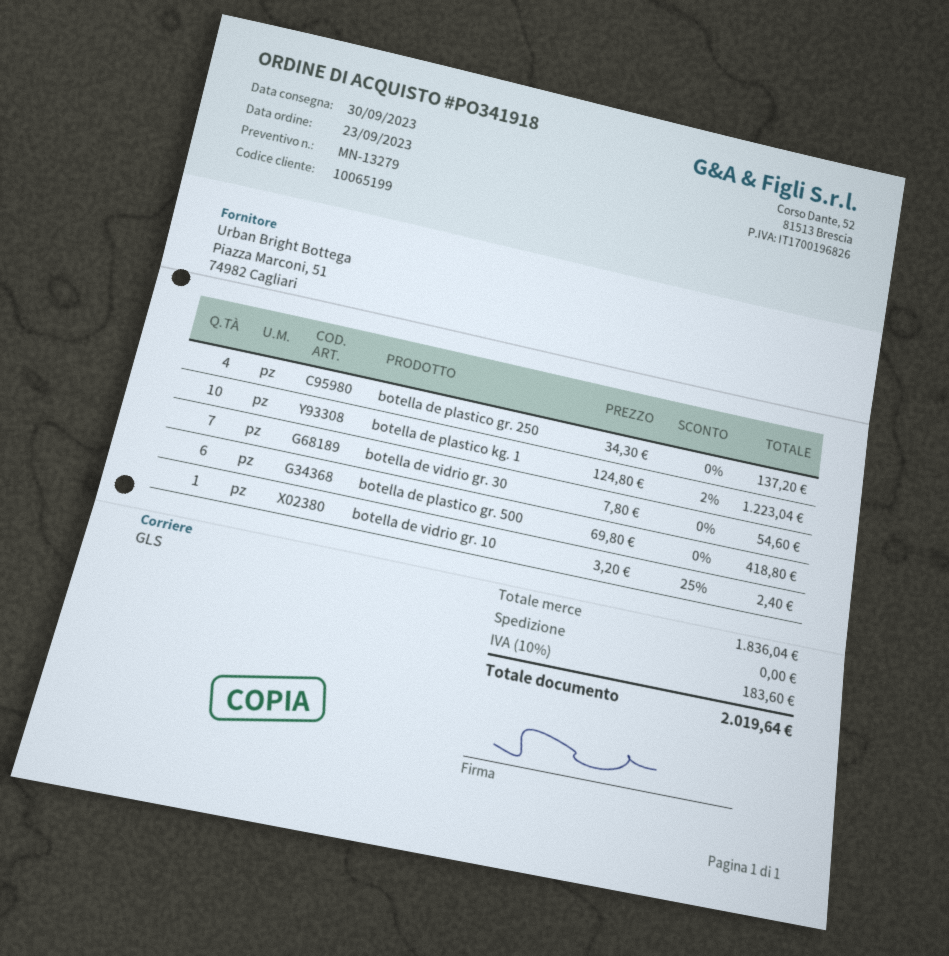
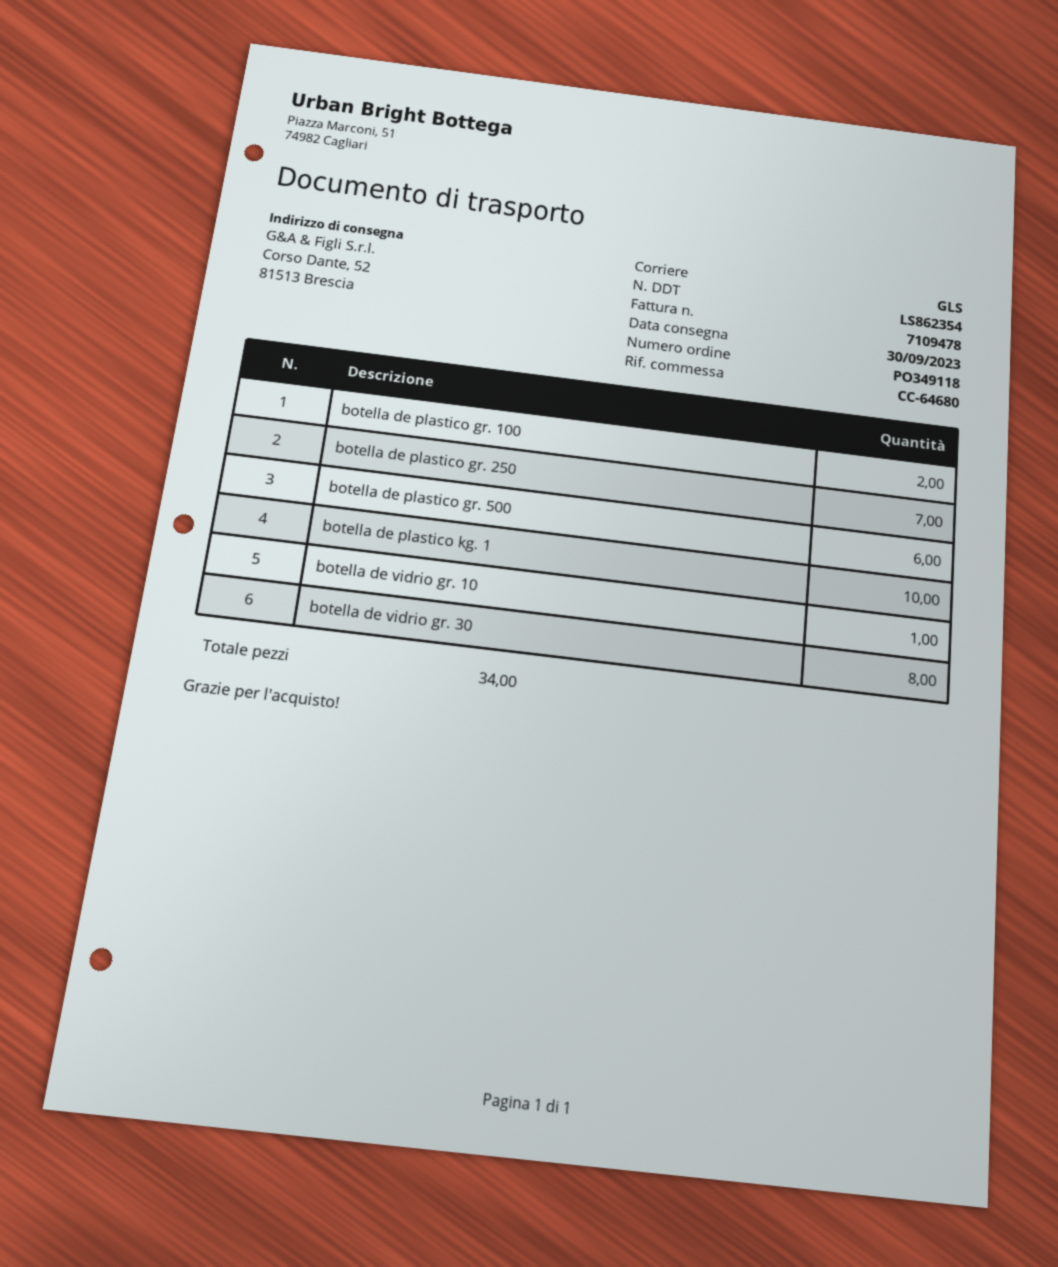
order number: PO341918 -> PO349118
botella de plastico gr. 250: 4 -> 7
botella de vidrio gr. 30: 7 -> 8
botella de plastico gr. 100: none -> 2

